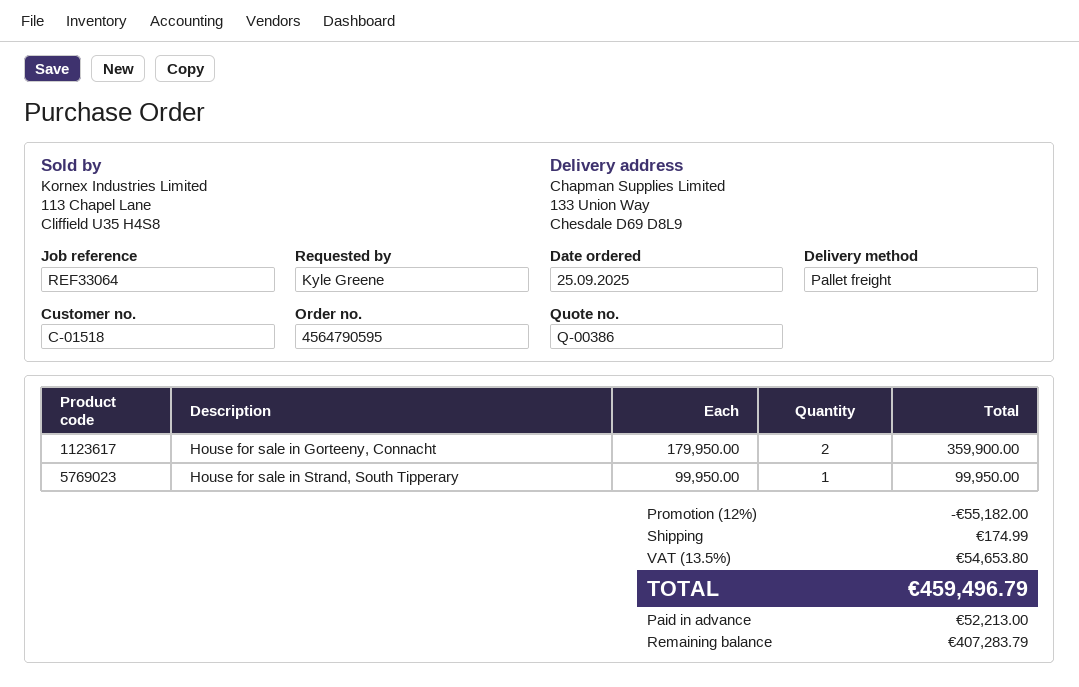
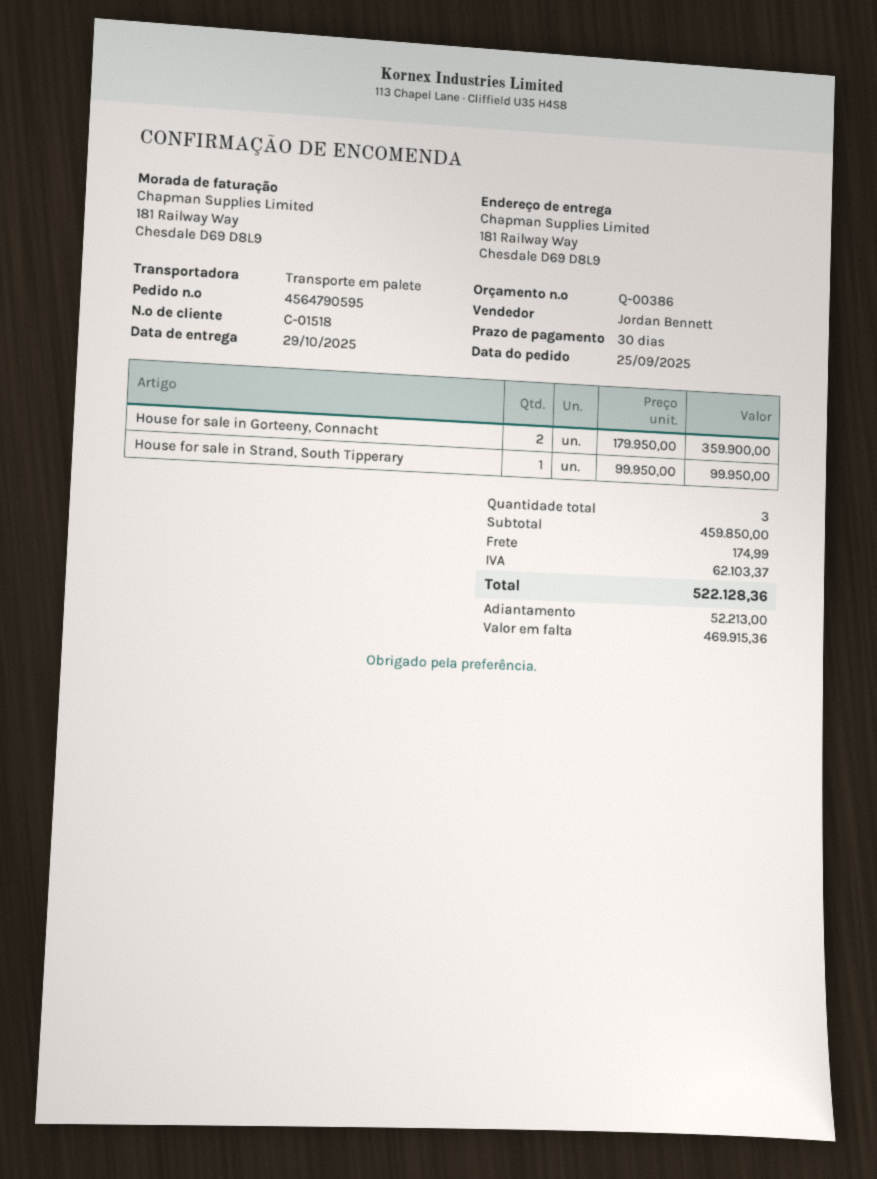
ship to: 133 Union Way, Chesdale D69 D8L9 -> 181 Railway Way, Chesdale D69 D8L9
discount: 12% = 55182.00 -> none
tax: 54653.80 -> 62103.37
total: 459496.79 -> 522128.36
balance: 407283.79 -> 469915.36

